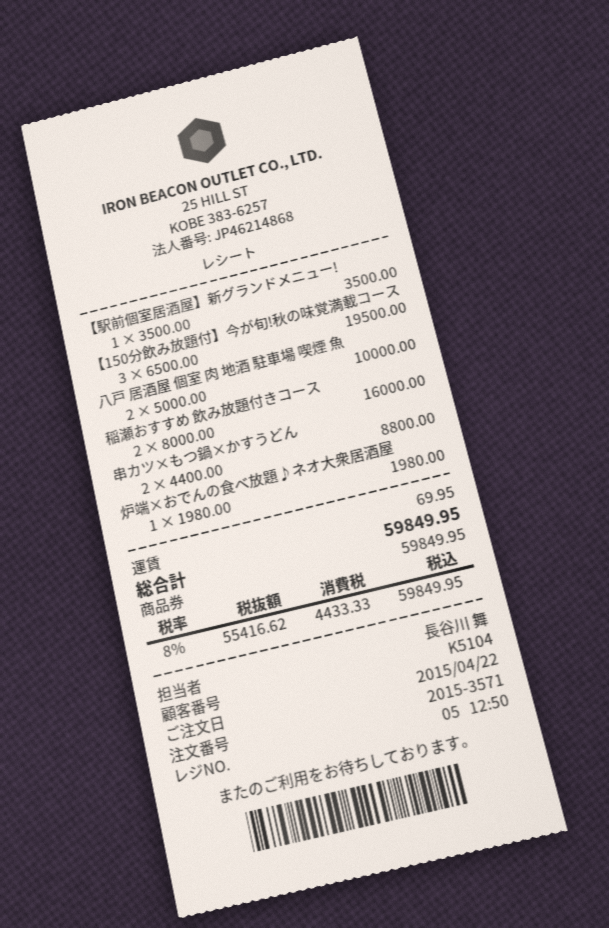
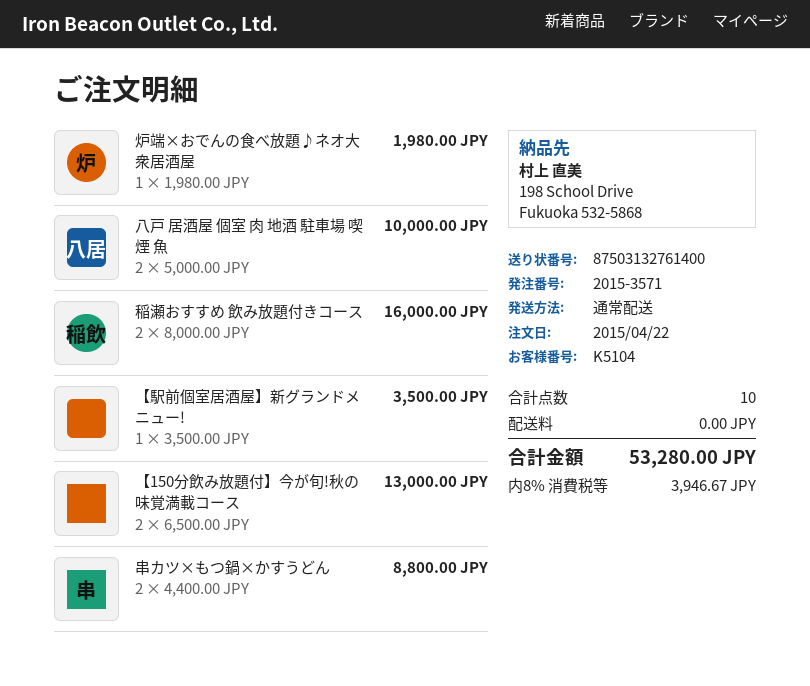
【150分飲み放題付】今が旬!秋の味覚満載コース: 3 x 6500.00 = 19500.00 -> 2 x 6500.00 = 13000.00
shipping: 69.95 -> 0.00
tax: 8% = 4433.33 -> 8% = 3946.67
total: 59849.95 -> 53280.00

